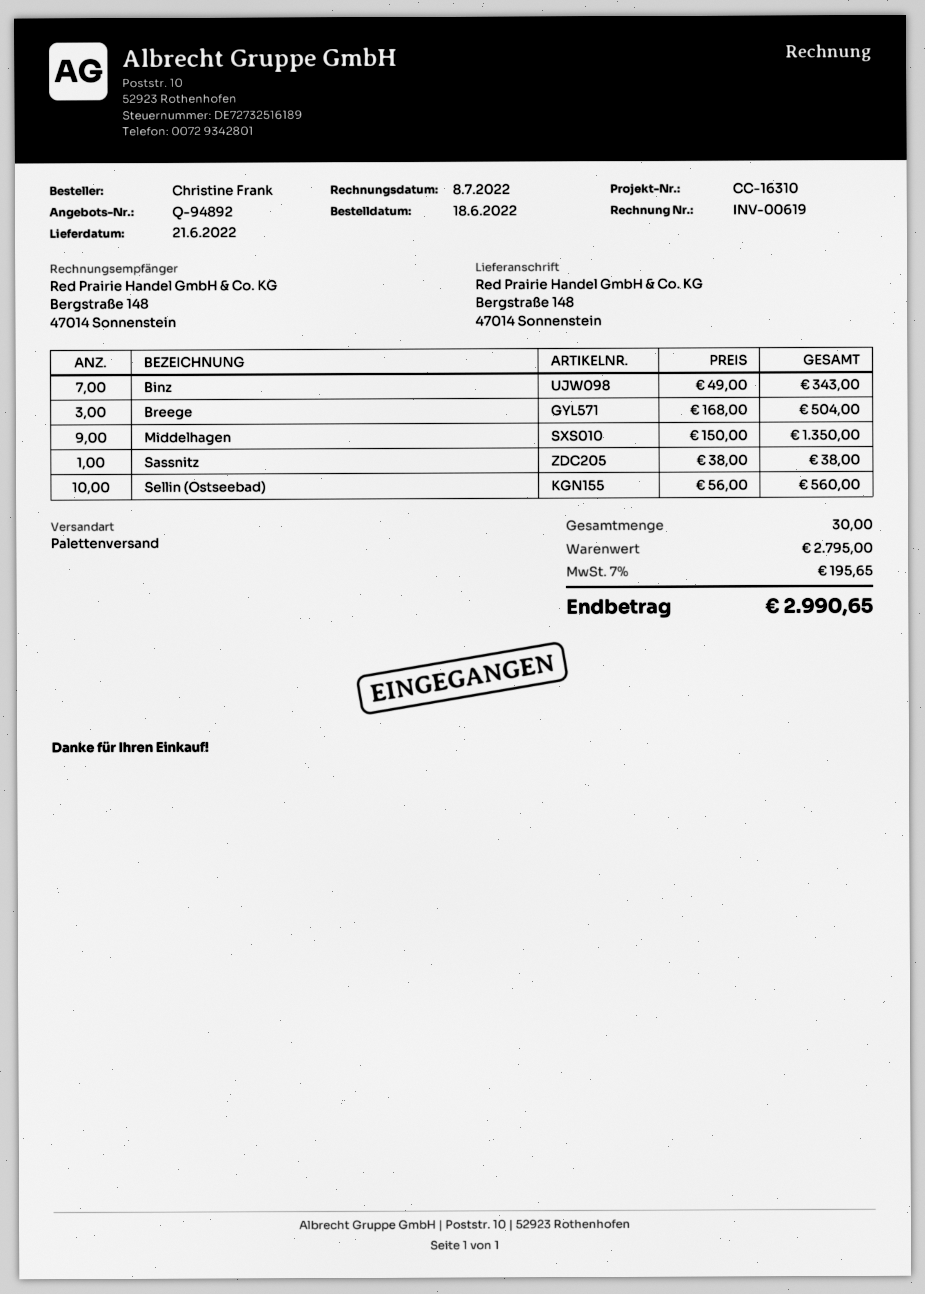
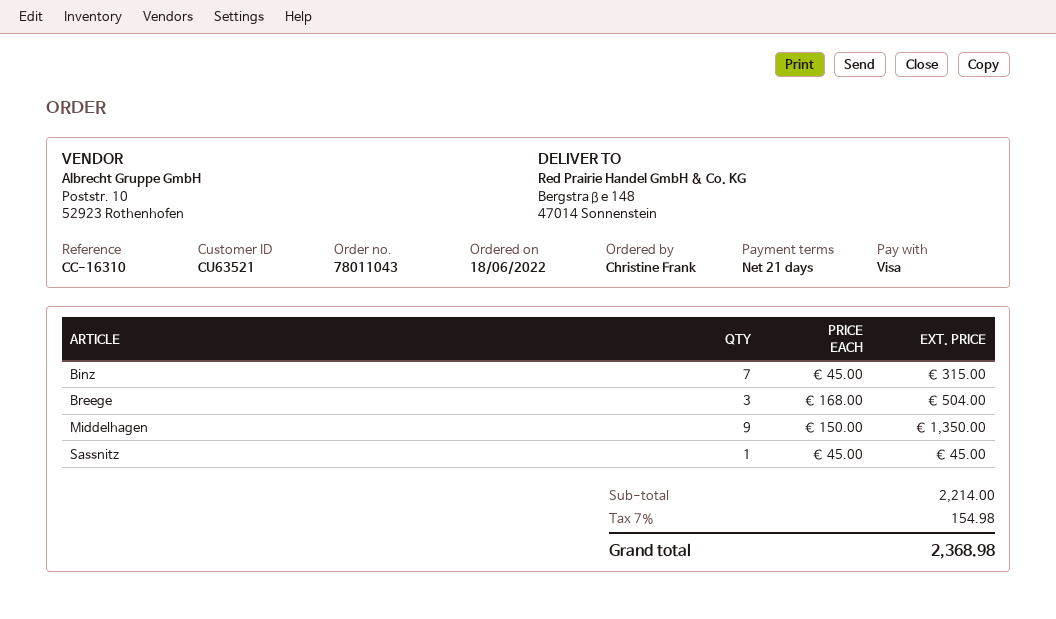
Binz: 7 x 49.00 = 343.00 -> 7 x 45.00 = 315.00
Sassnitz: 1 x 38.00 = 38.00 -> 1 x 45.00 = 45.00
Sellin (Ostseebad): 10 x 56.00 = 560.00 -> none
subtotal: 2795.00 -> 2214.00
tax: 7% = 195.65 -> 7% = 154.98
total: 2990.65 -> 2368.98

